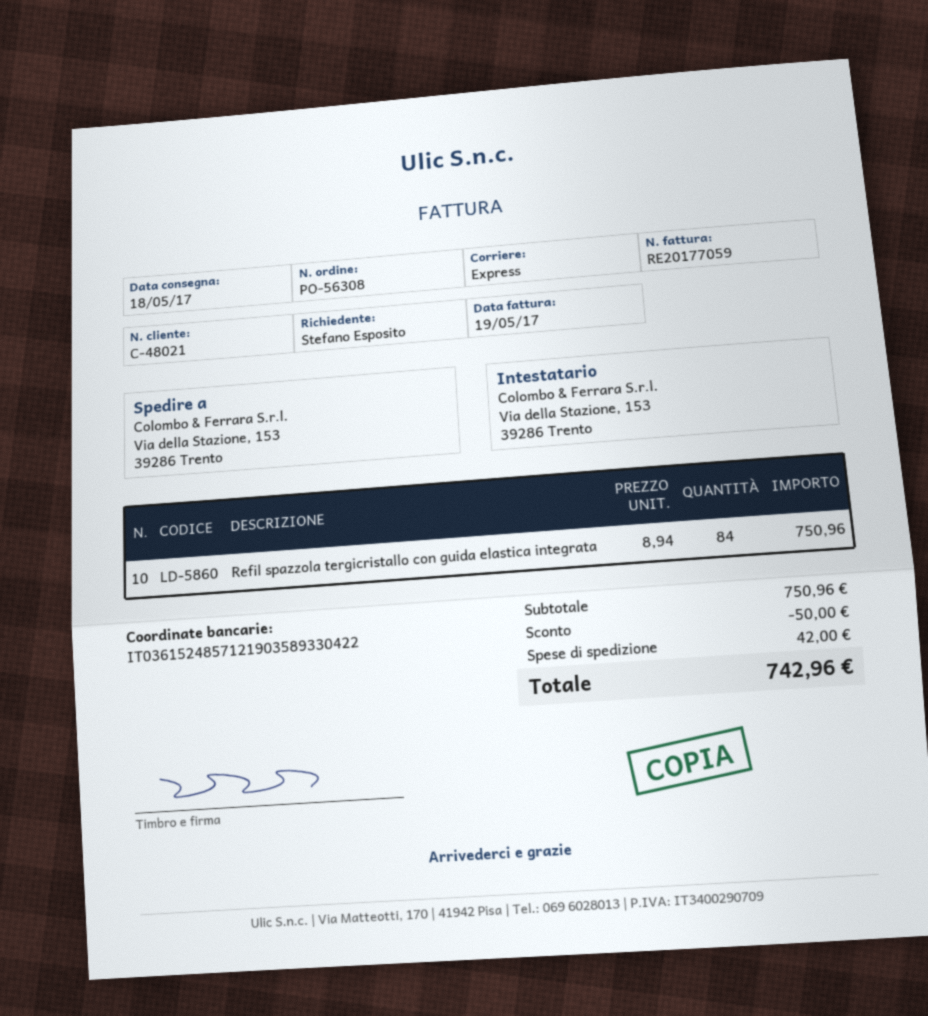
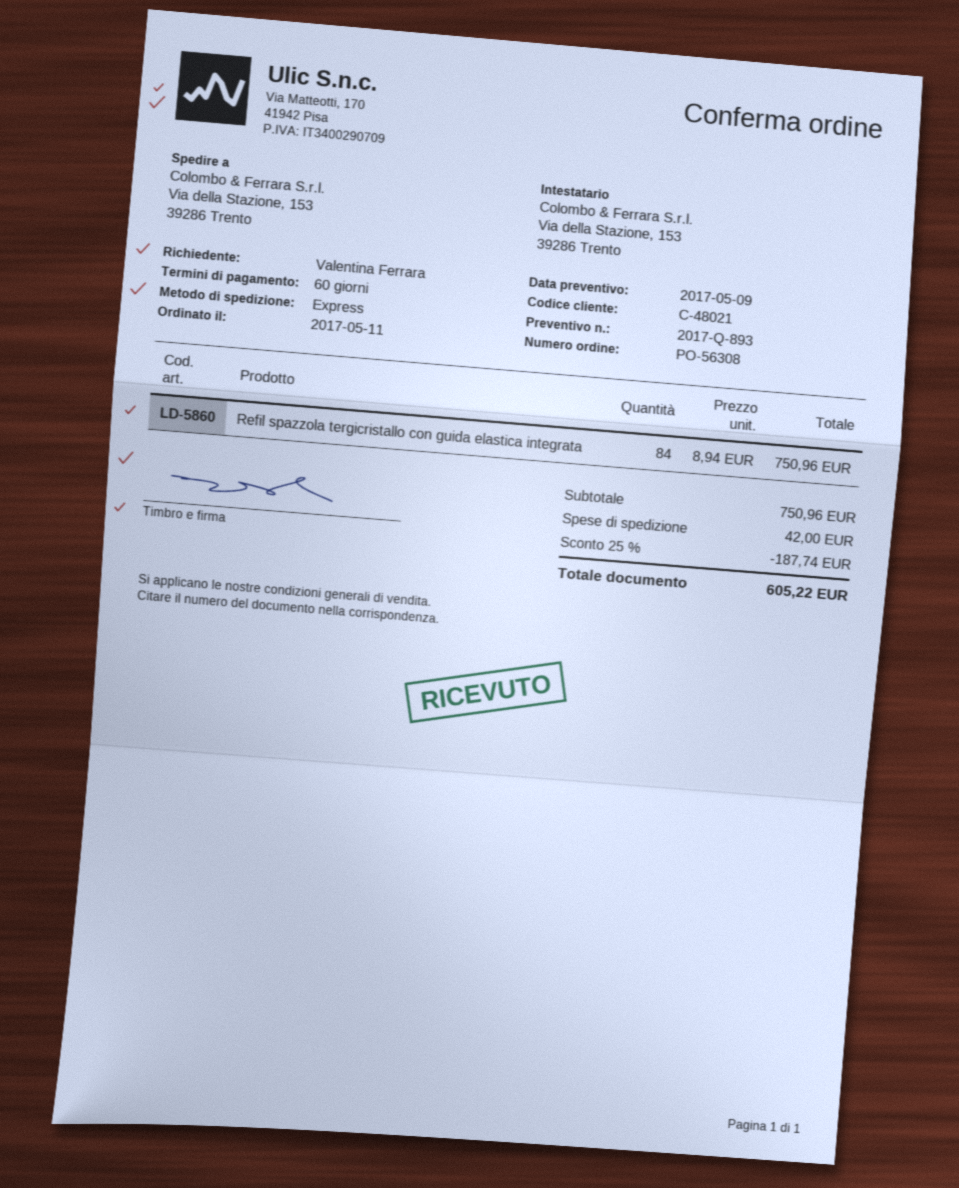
ordered by: Stefano Esposito -> Valentina Ferrara
discount: 50.00 -> 187.74
total: 742.96 -> 605.22

